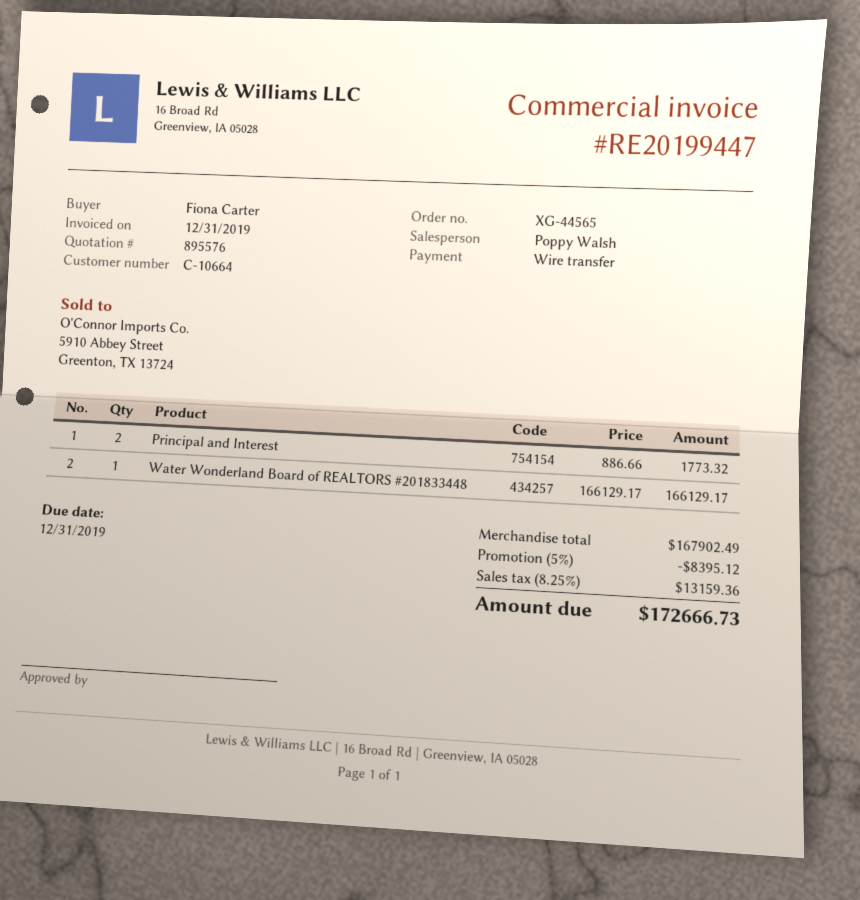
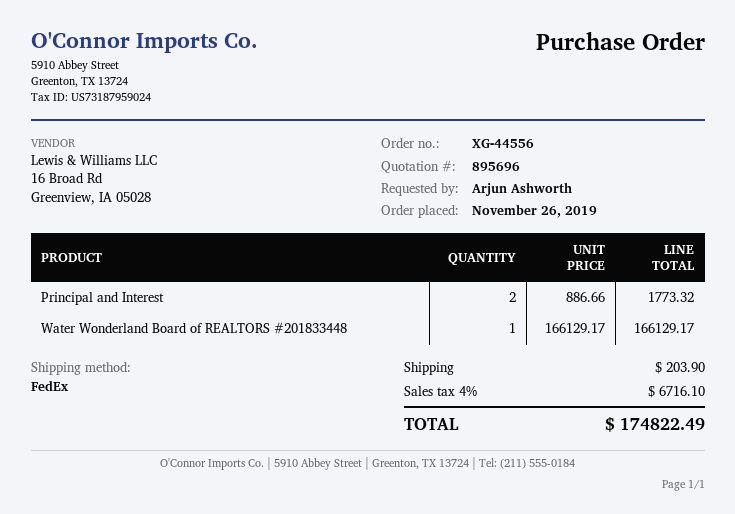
quote number: 895576 -> 895696
order number: XG-44565 -> XG-44556
ordered by: Fiona Carter -> Arjun Ashworth
discount: 5% = 8395.12 -> none
shipping: none -> 203.90
tax: 8.25% = 13159.36 -> 4% = 6716.10
total: 172666.73 -> 174822.49

